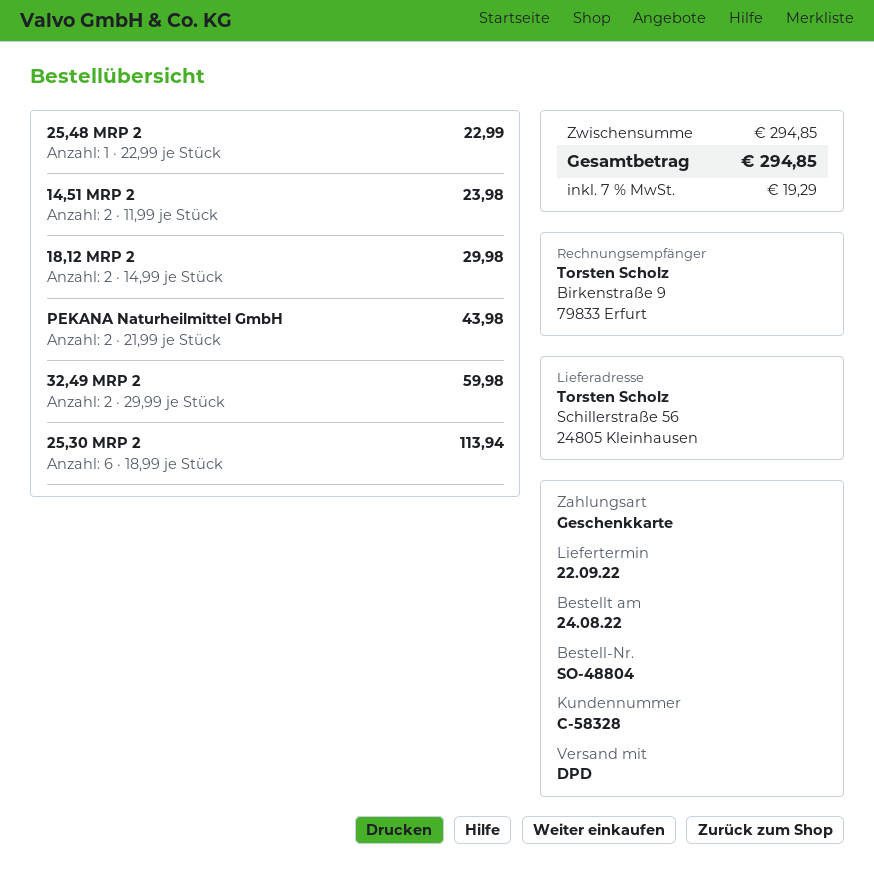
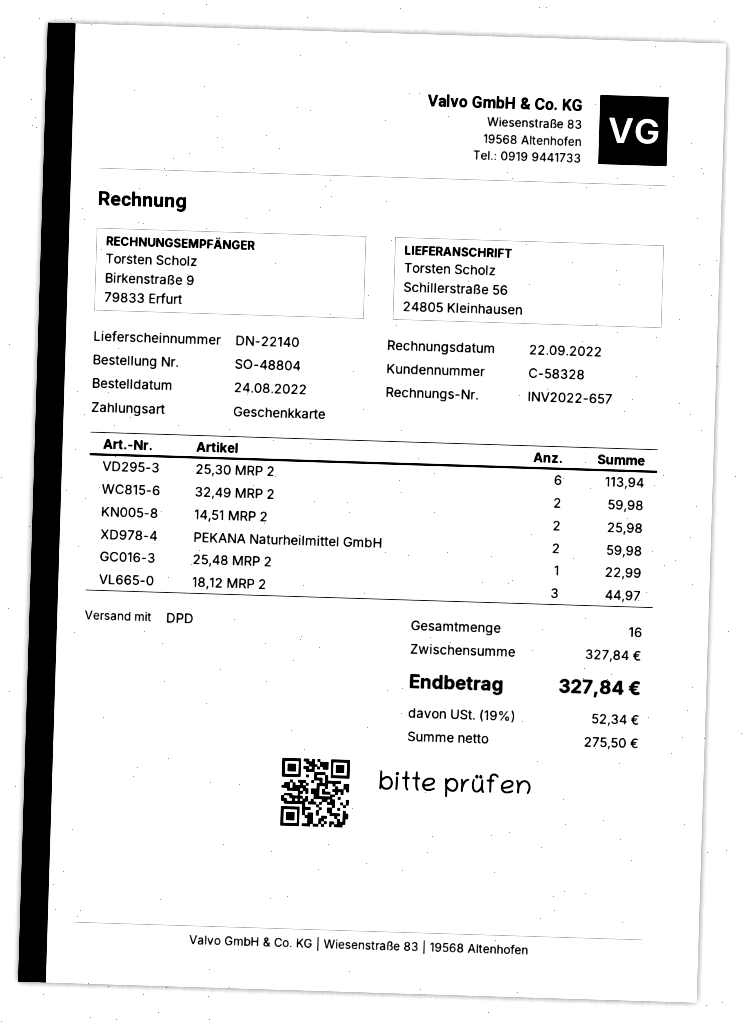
14,51 MRP 2: 2 for 23.98 -> 2 for 25.98
18,12 MRP 2: 2 for 29.98 -> 3 for 44.97
PEKANA Naturheilmittel GmbH: 2 for 43.98 -> 2 for 59.98
subtotal: 294.85 -> 327.84
tax: 7% = 19.29 -> 19% = 52.34
total: 294.85 -> 327.84

